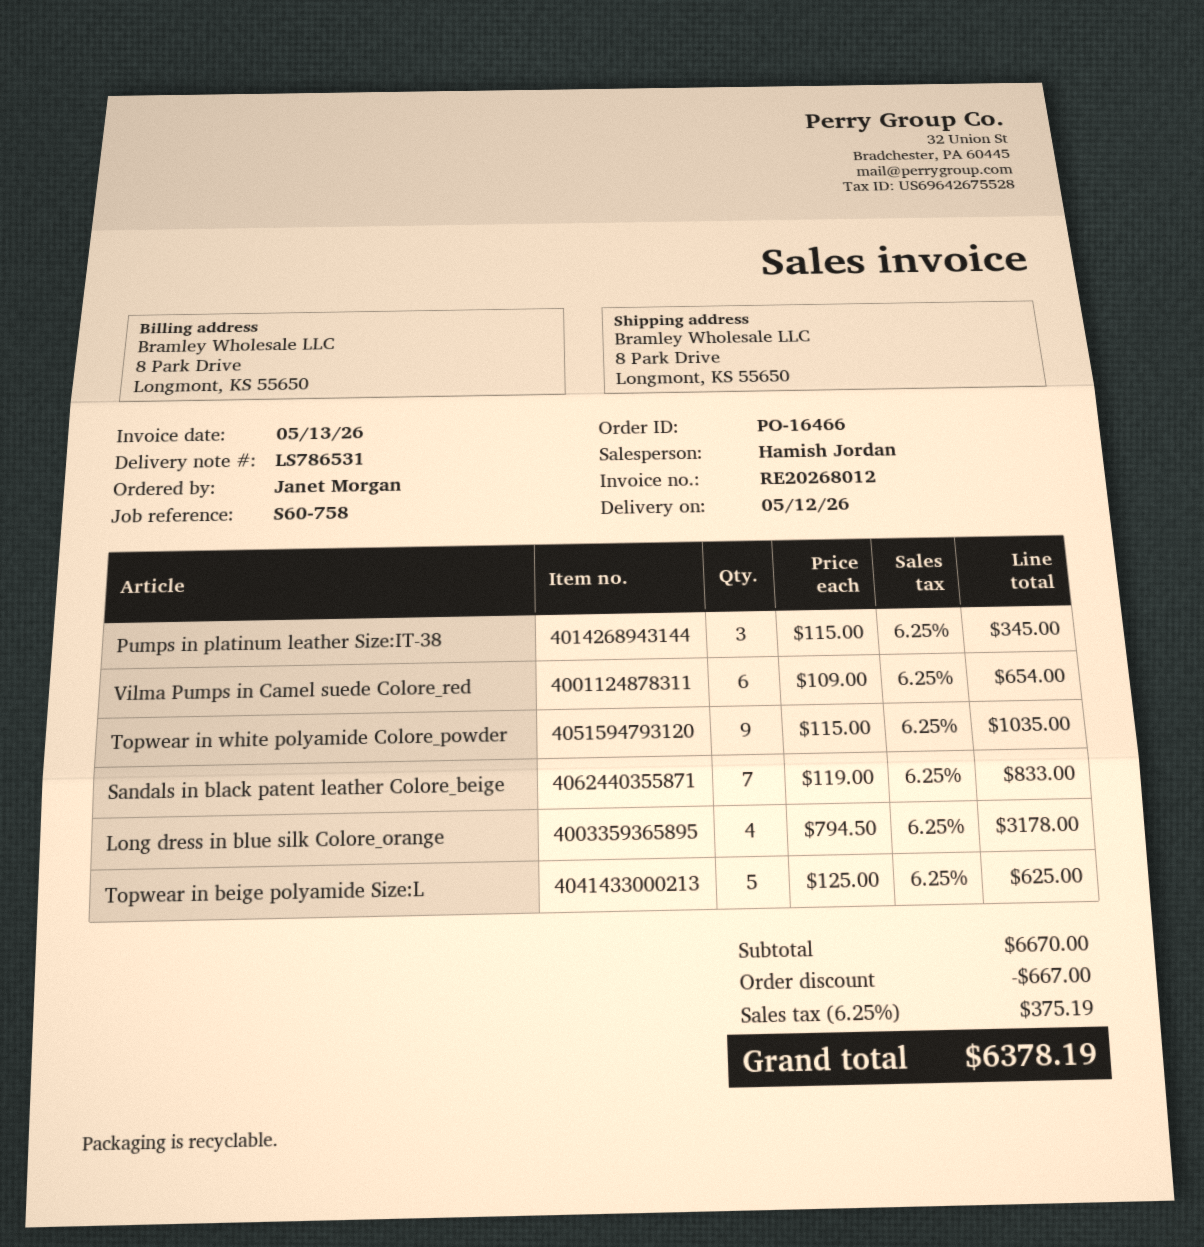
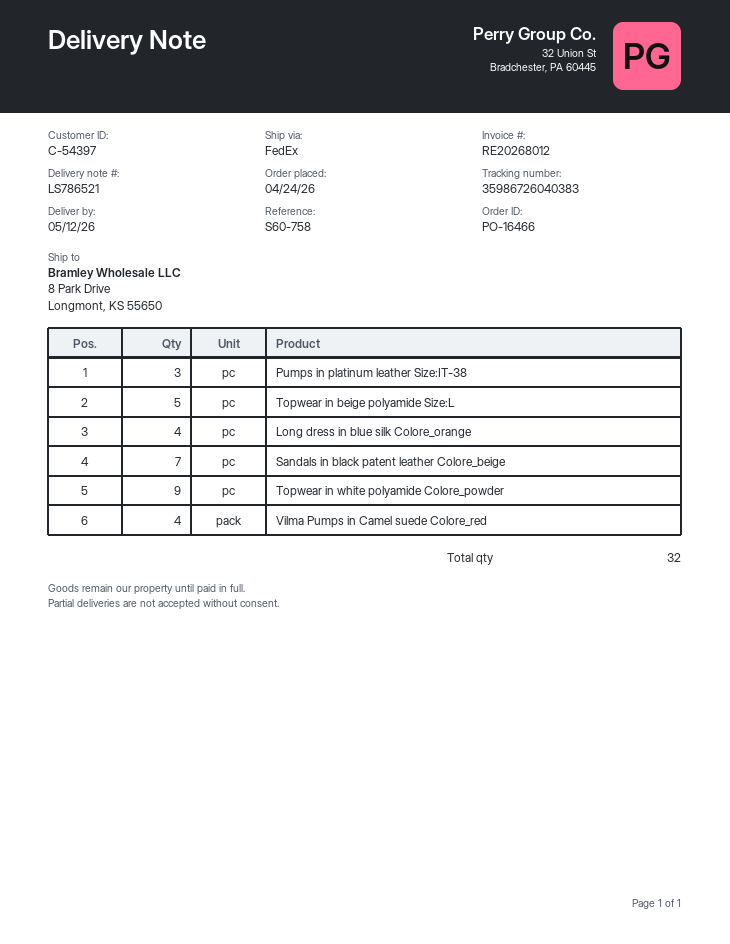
delivery note number: LS786531 -> LS786521
Vilma Pumps in Camel suede Colore_red: 6 -> 4

